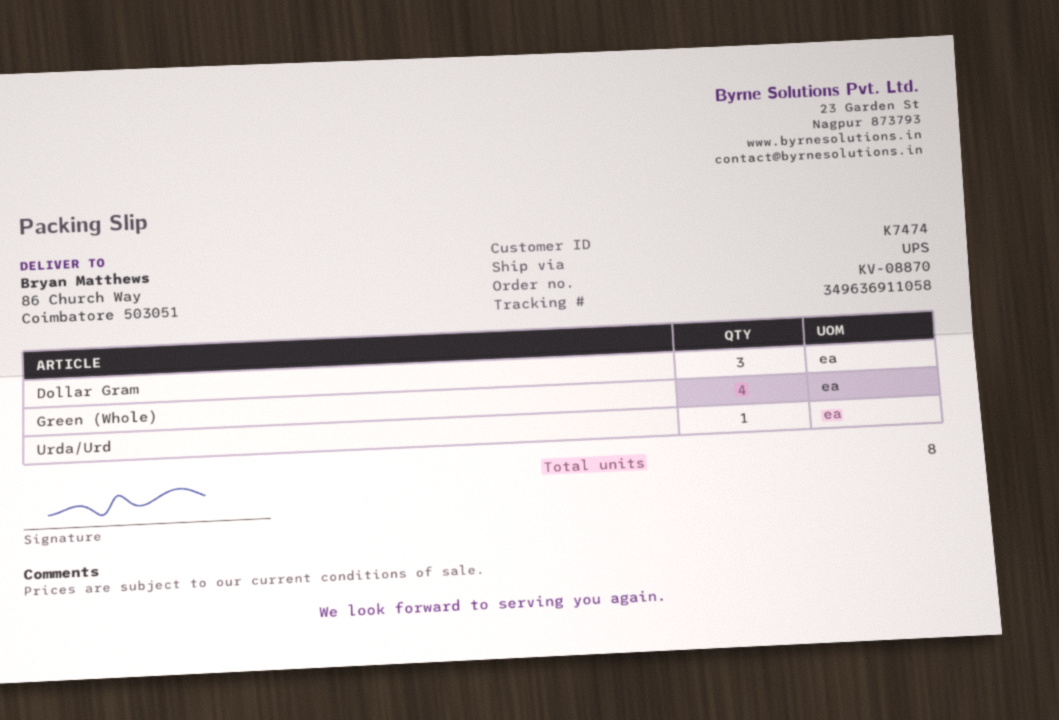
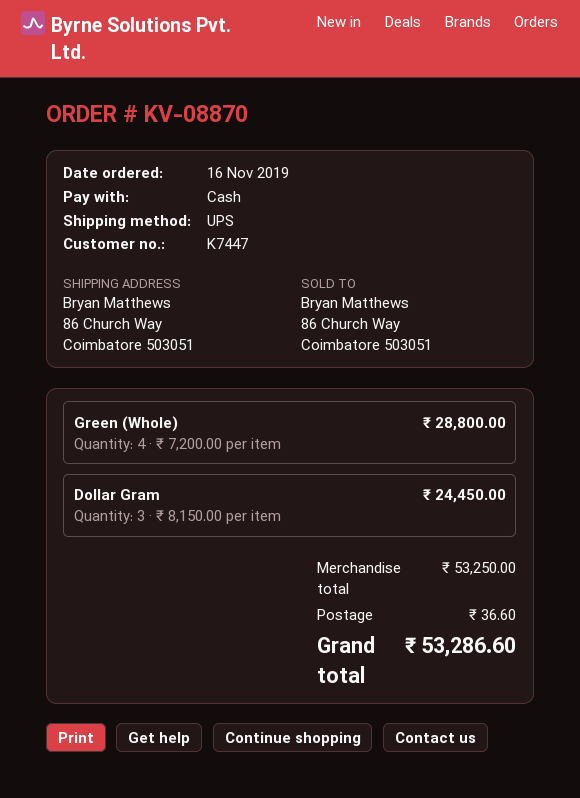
customer number: K7474 -> K7447
Urda/Urd: 1 -> none

